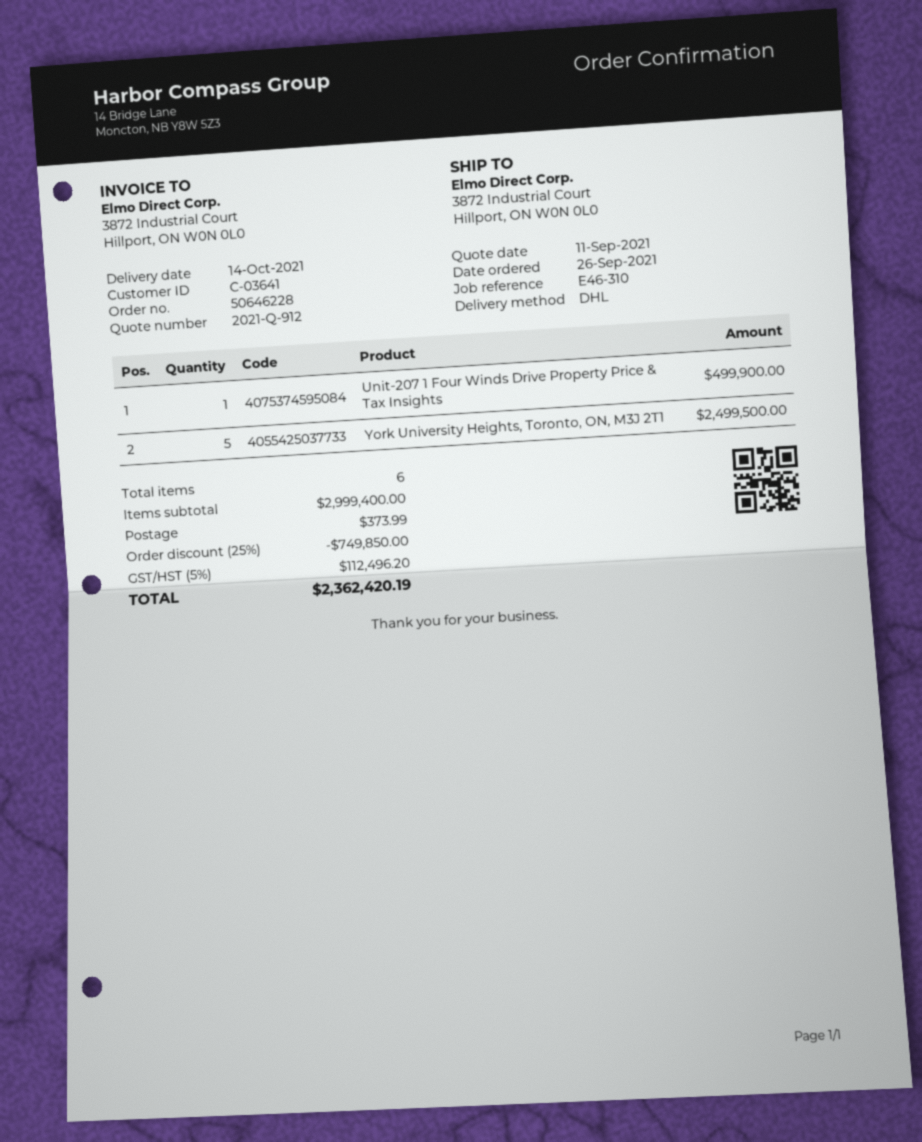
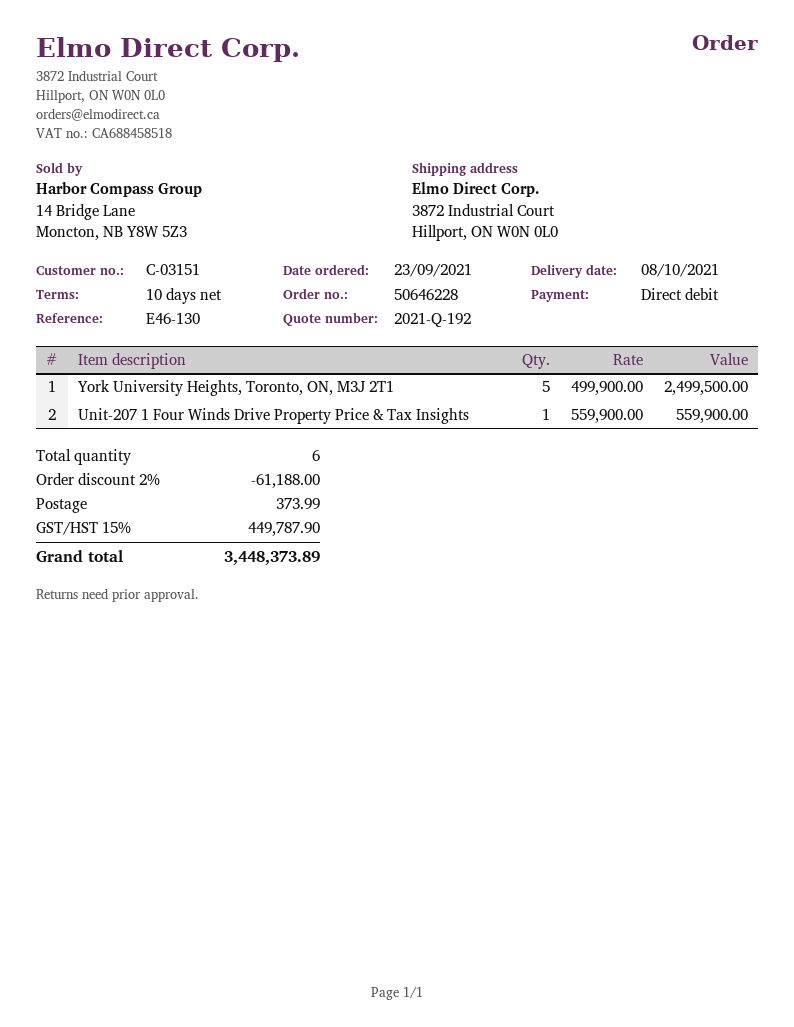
quote number: 2021-Q-912 -> 2021-Q-192
order date: 2021-09-26 -> 2021-09-23
delivery date: 2021-10-14 -> 2021-10-08
customer number: C-03641 -> C-03151
reference: E46-310 -> E46-130
Unit-207 1 Four Winds Drive Property Price & Tax Insights: 1 for 499900.00 -> 1 for 559900.00
discount: 25% = 749850.00 -> 2% = 61188.00
tax: 5% = 112496.20 -> 15% = 449787.90
total: 2362420.19 -> 3448373.89

